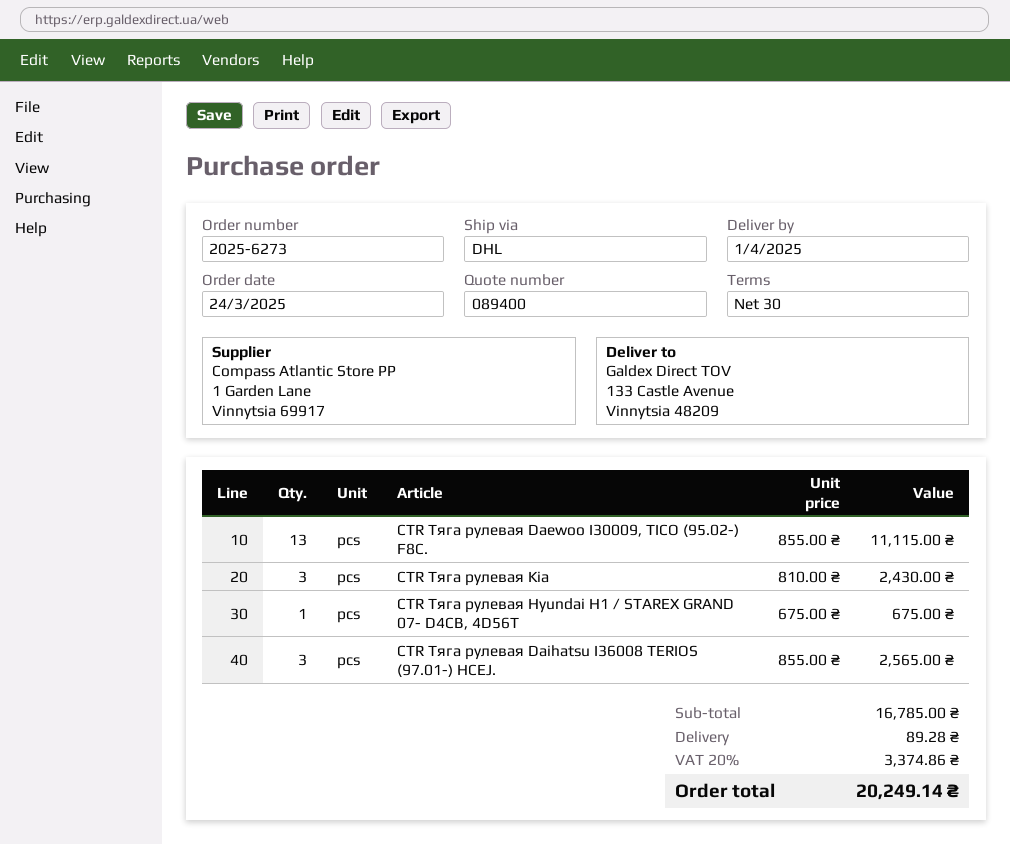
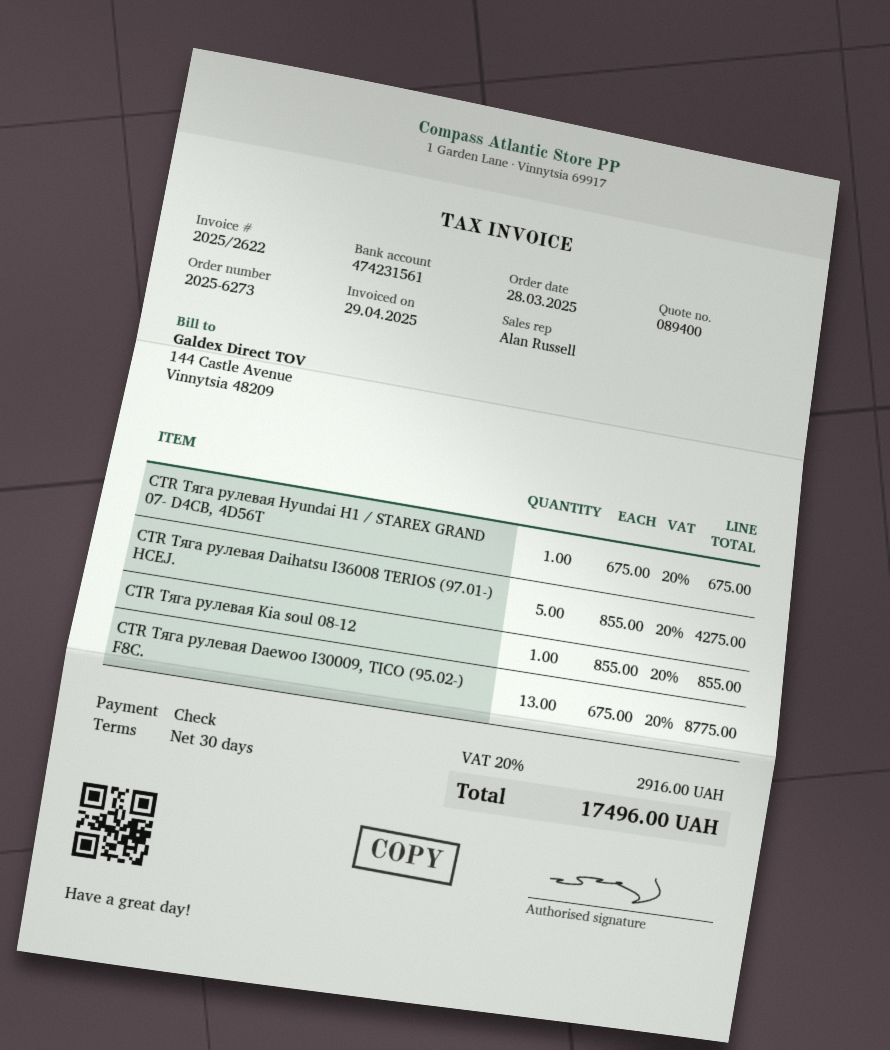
order date: 2025-03-24 -> 2025-03-28
CTR Тяга рулевая Daewoo I30009, TICO (95.02-) F8C.: 13 x 855.00 = 11115.00 -> 13 x 675.00 = 8775.00
CTR Тяга рулевая Kia: 3 x 810.00 = 2430.00 -> none
CTR Тяга рулевая Daihatsu I36008 TERIOS (97.01-) HCEJ.: 3 x 855.00 = 2565.00 -> 5 x 855.00 = 4275.00
CTR Тяга рулевая Kia soul 08-12: none -> 1 x 855.00 = 855.00
shipping: 89.28 -> none
tax: 20% = 3374.86 -> 20% = 2916.00
total: 20249.14 -> 17496.00

